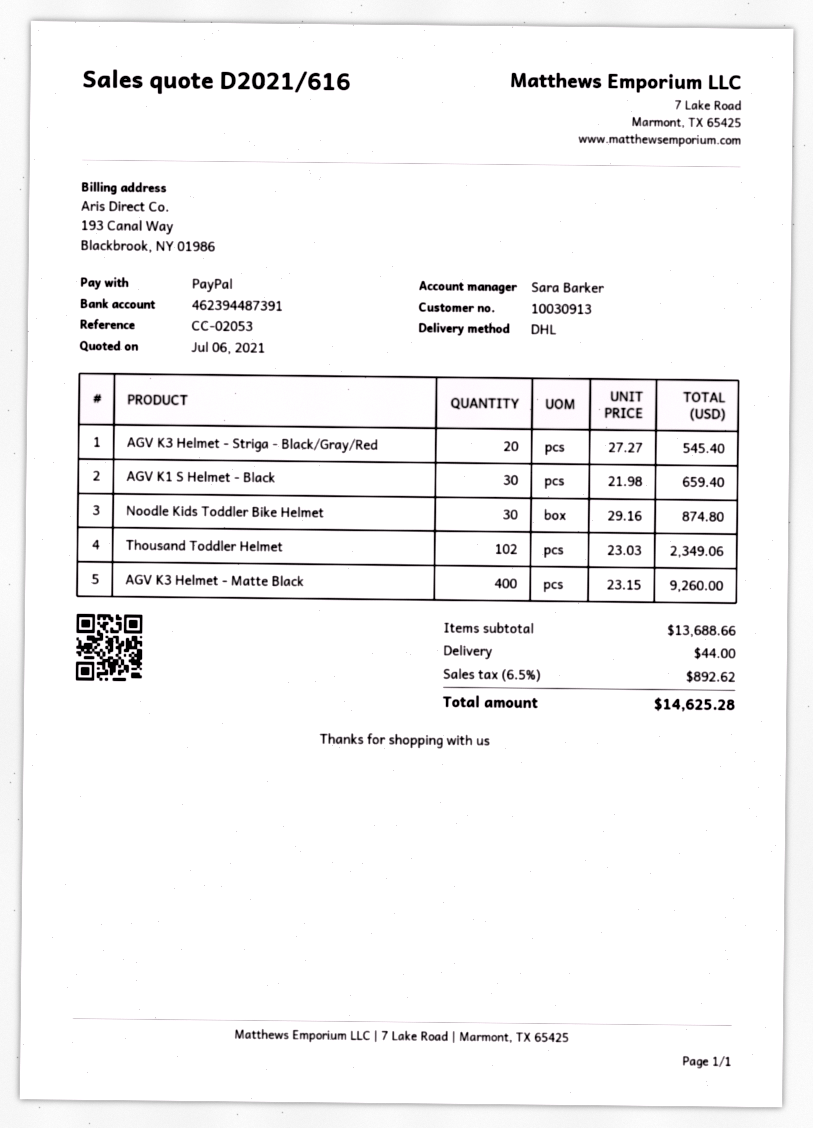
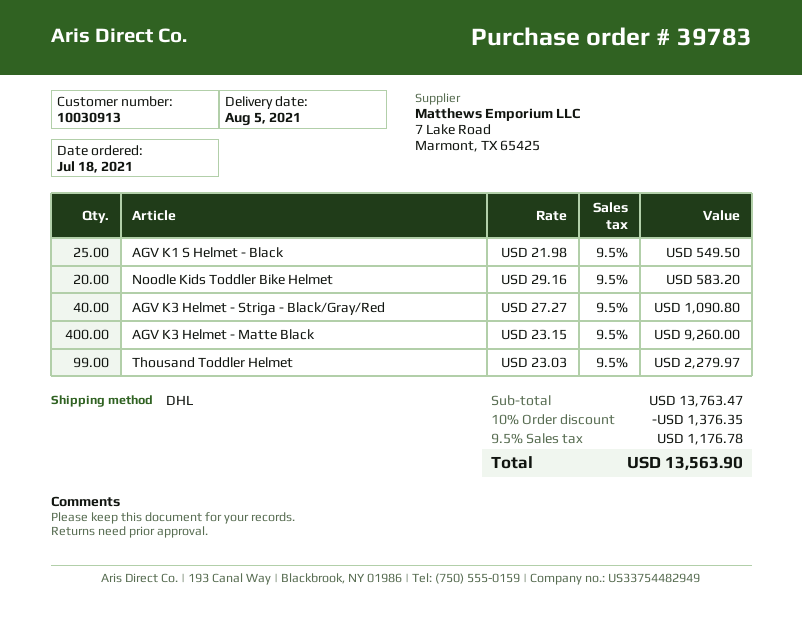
AGV K3 Helmet - Striga - Black/Gray/Red: 20 x 27.27 = 545.40 -> 40 x 27.27 = 1090.80
AGV K1 S Helmet - Black: 30 x 21.98 = 659.40 -> 25 x 21.98 = 549.50
Noodle Kids Toddler Bike Helmet: 30 x 29.16 = 874.80 -> 20 x 29.16 = 583.20
Thousand Toddler Helmet: 102 x 23.03 = 2349.06 -> 99 x 23.03 = 2279.97
subtotal: 13688.66 -> 13763.47
discount: none -> 10% = 1376.35
shipping: 44.00 -> none
tax: 6.5% = 892.62 -> 9.5% = 1176.78
total: 14625.28 -> 13563.90

